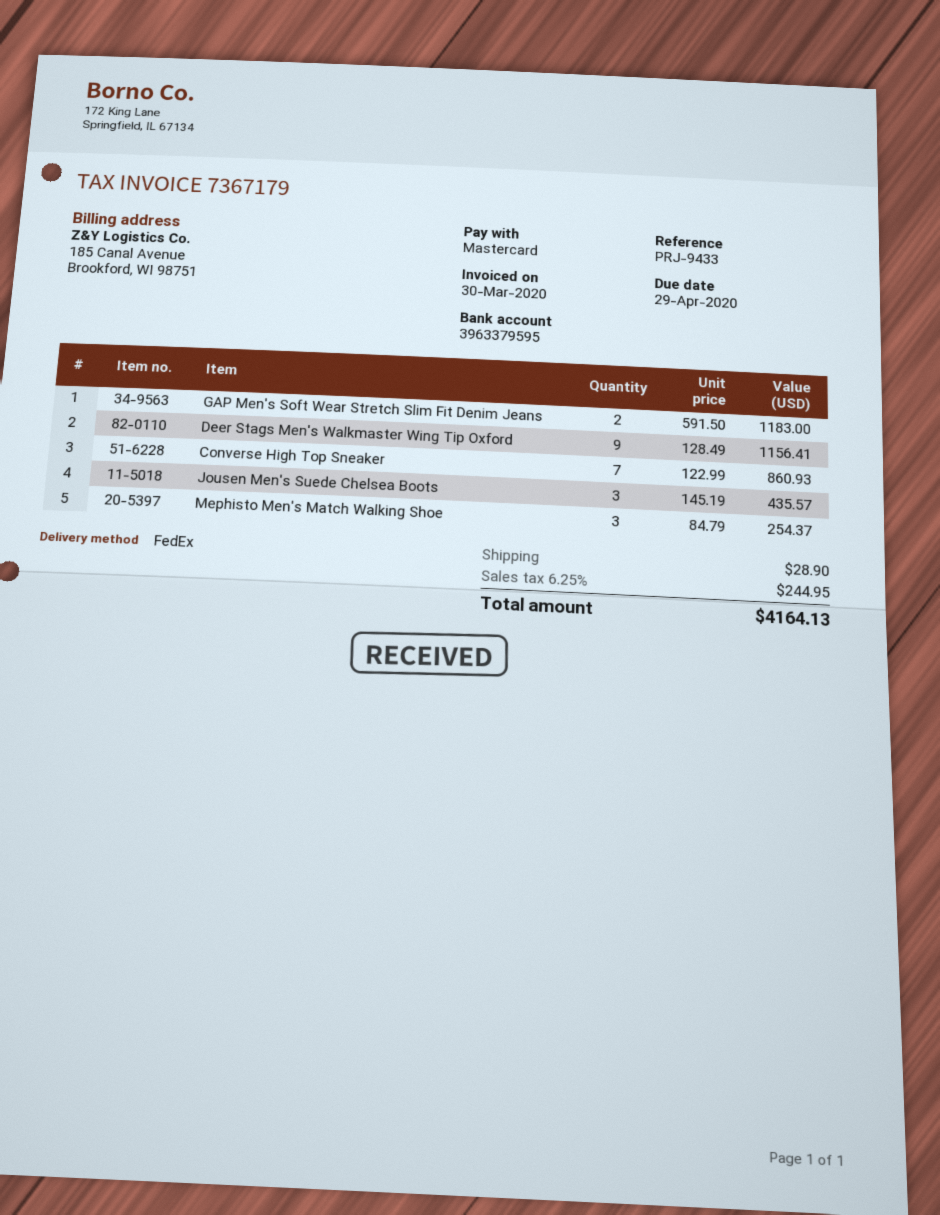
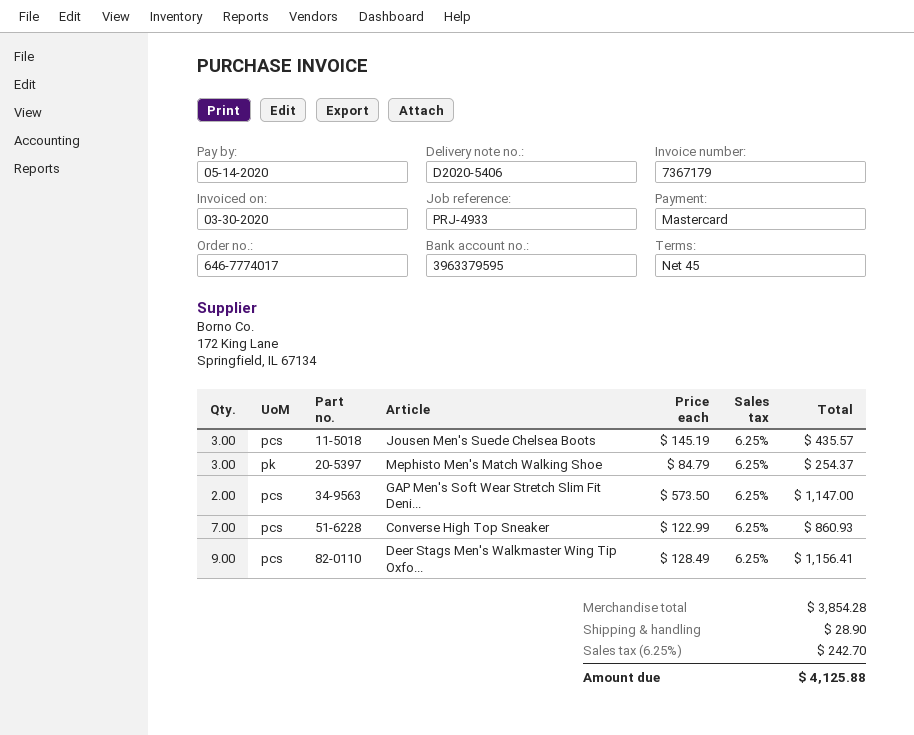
due date: 2020-04-29 -> 2020-05-14
reference: PRJ-9433 -> PRJ-4933
GAP Men's Soft Wear Stretch Slim Fit Denim Jeans: 2 x 591.50 = 1183.00 -> 2 x 573.50 = 1147.00
tax: 6.25% = 244.95 -> 6.25% = 242.70
total: 4164.13 -> 4125.88

